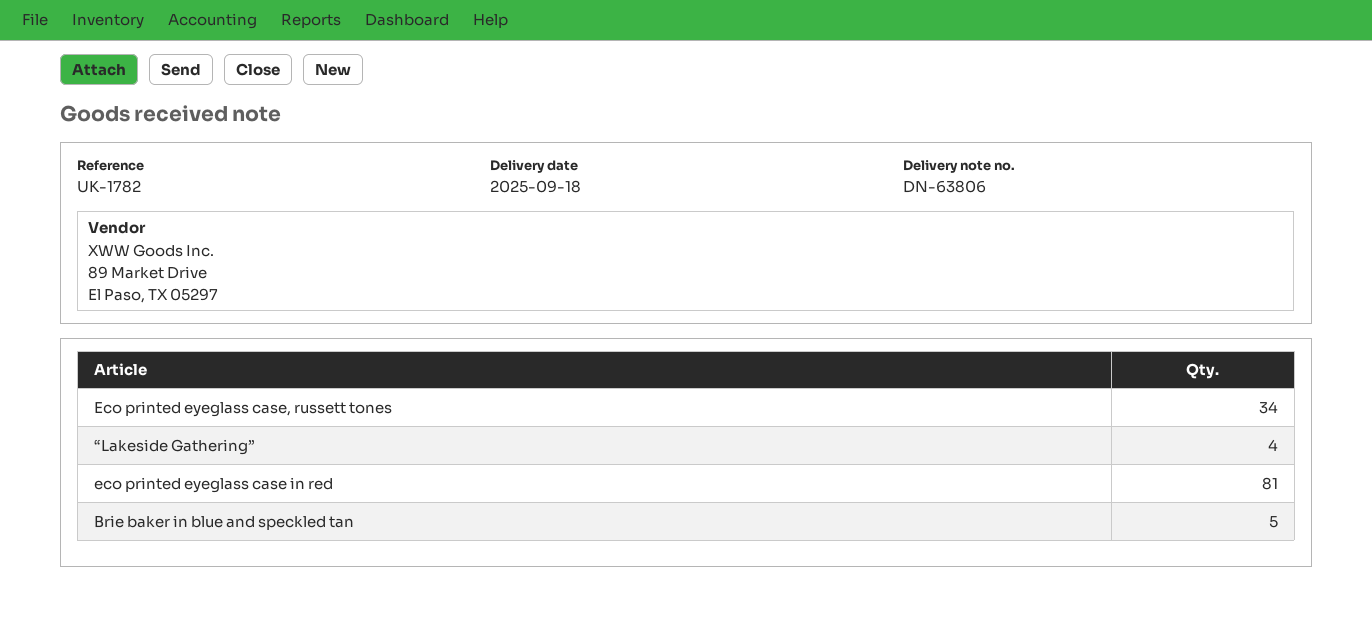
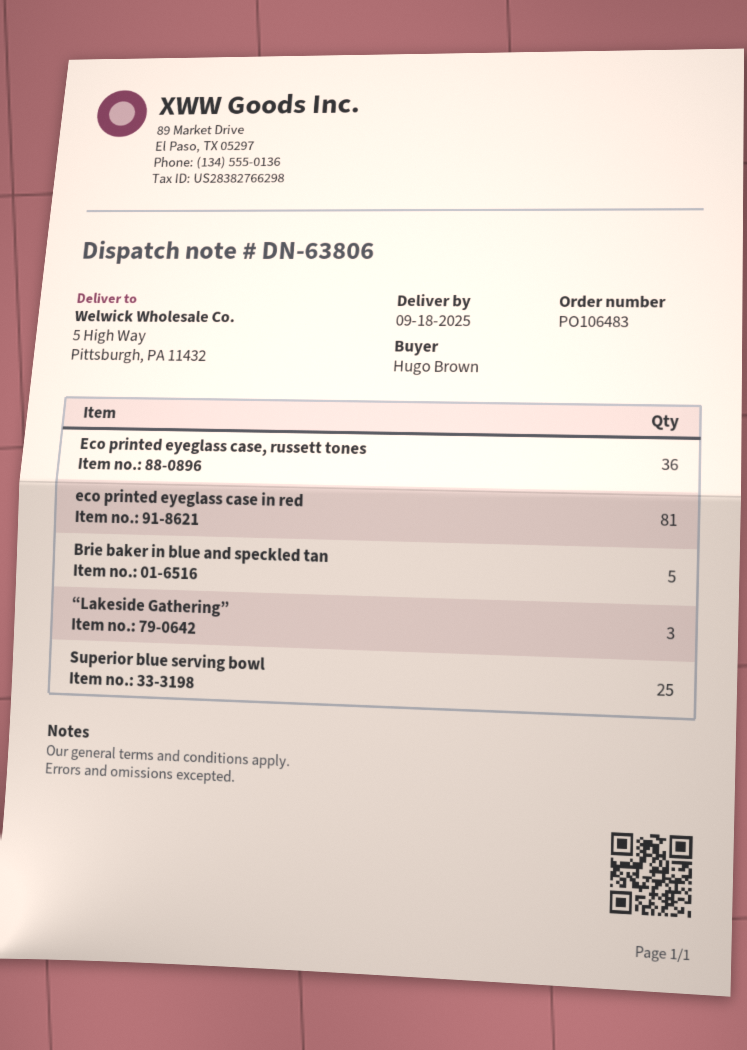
Eco printed eyeglass case, russett tones: 34 -> 36
“Lakeside Gathering”: 4 -> 3
Superior blue serving bowl: none -> 25

